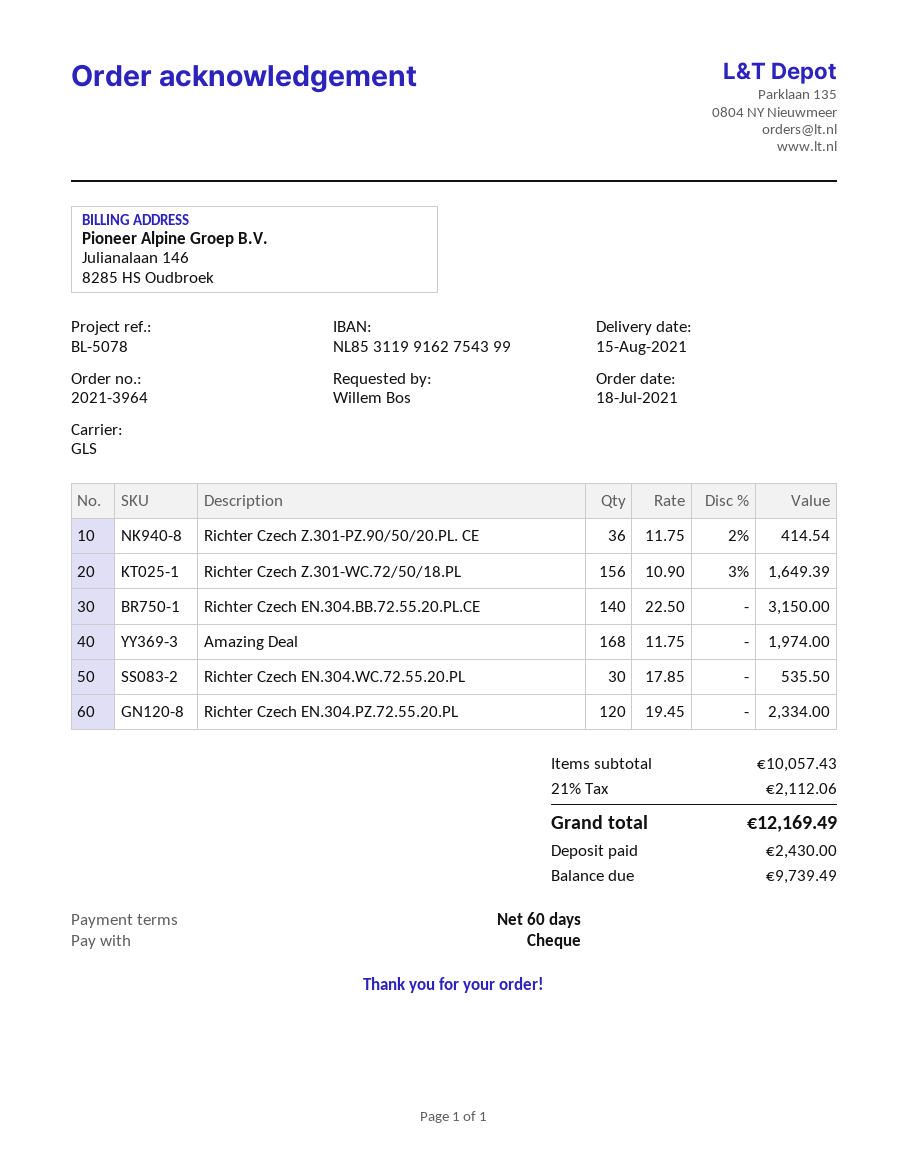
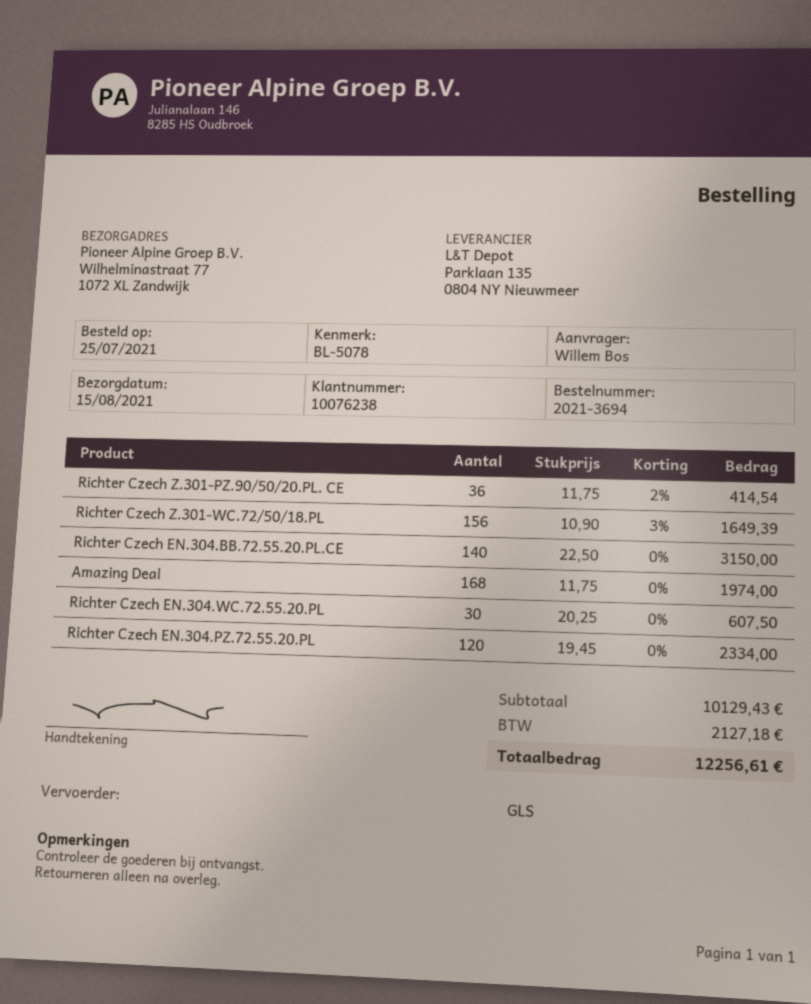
order number: 2021-3964 -> 2021-3694
order date: 2021-07-18 -> 2021-07-25
Richter Czech EN.304.WC.72.55.20.PL: 30 x 17.85 = 535.50 -> 30 x 20.25 = 607.50
subtotal: 10057.43 -> 10129.43
tax: 2112.06 -> 2127.18
total: 12169.49 -> 12256.61

